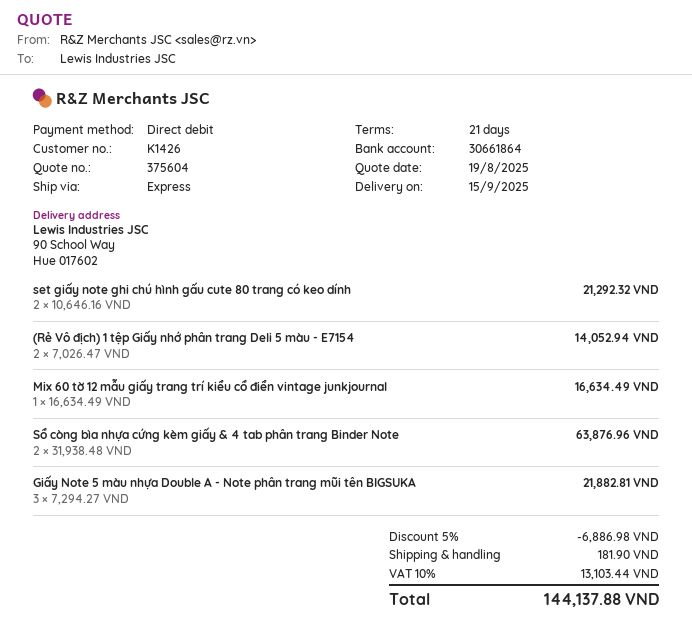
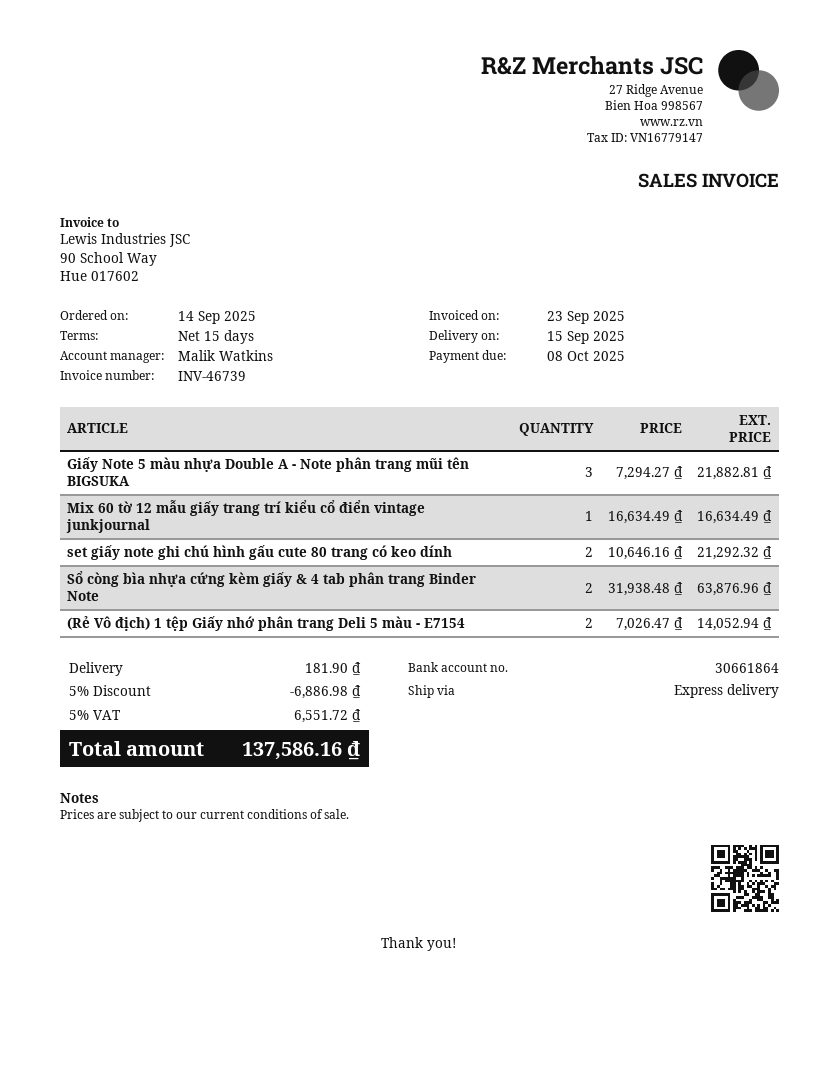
payment terms: 21 days -> 15 days
tax: 10% = 13103.44 -> 5% = 6551.72
total: 144137.88 -> 137586.16

